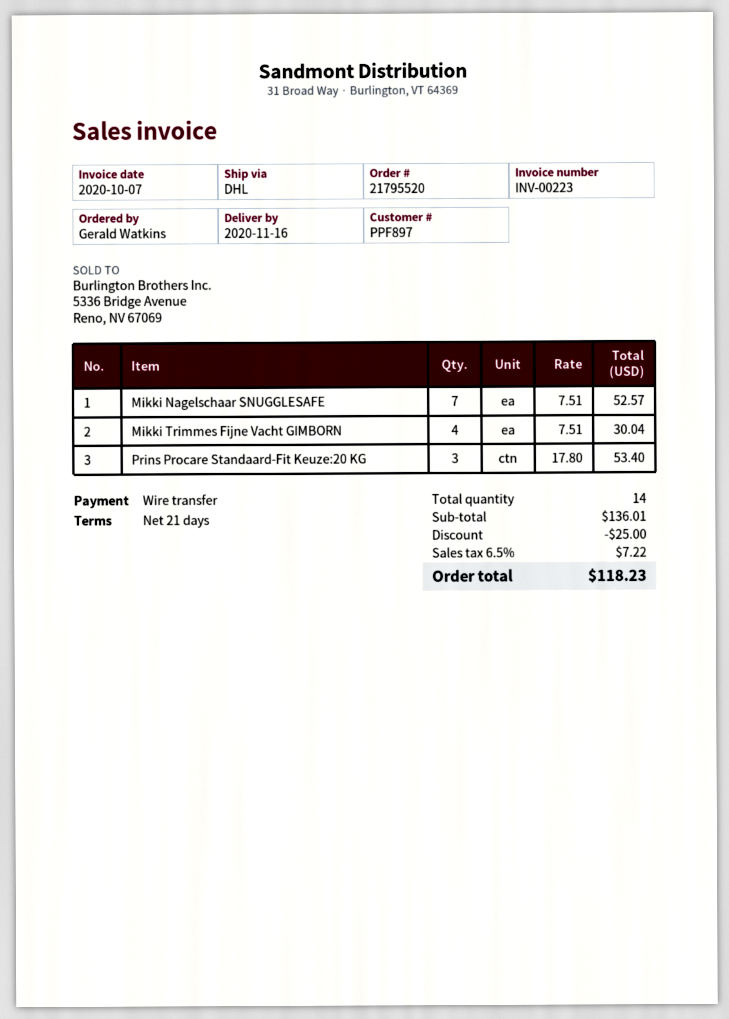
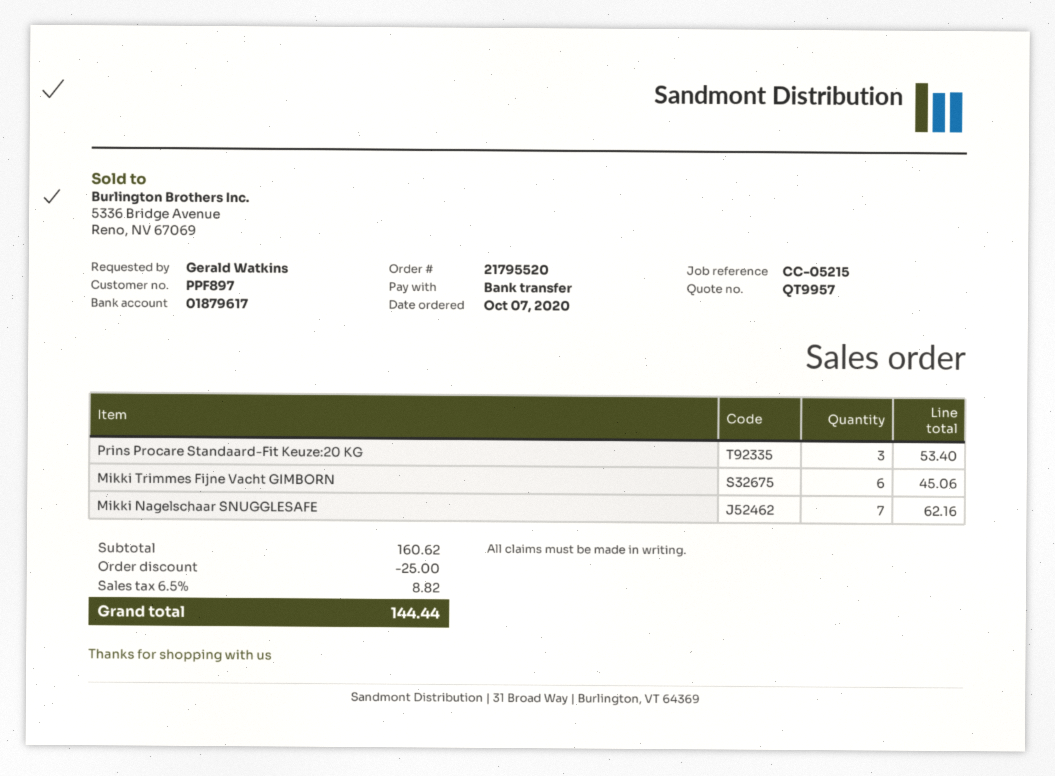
Mikki Nagelschaar SNUGGLESAFE: 7 for 52.57 -> 7 for 62.16
Mikki Trimmes Fijne Vacht GIMBORN: 4 for 30.04 -> 6 for 45.06
subtotal: 136.01 -> 160.62
tax: 6.5% = 7.22 -> 6.5% = 8.82
total: 118.23 -> 144.44

